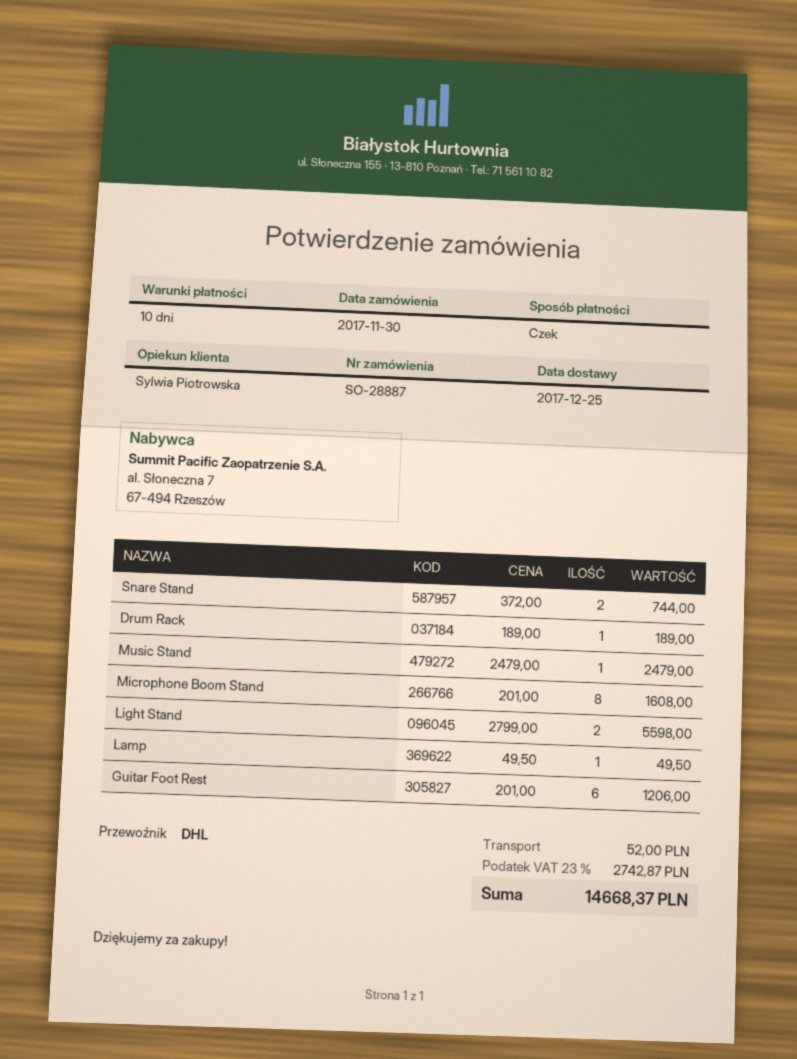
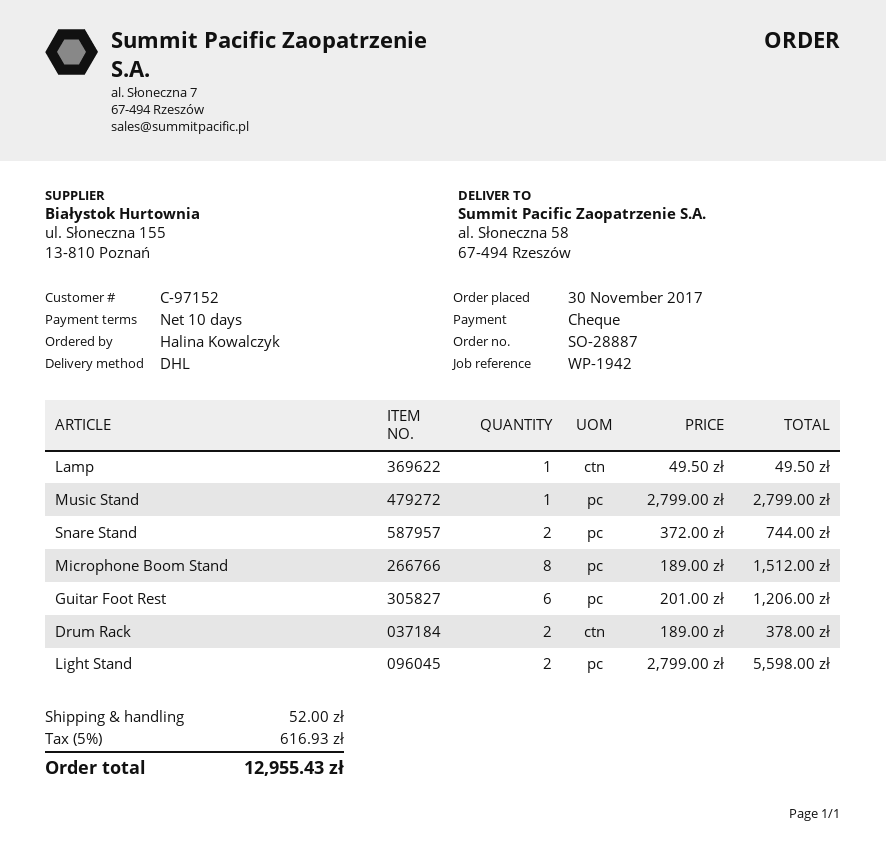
Drum Rack: 1 x 189.00 = 189.00 -> 2 x 189.00 = 378.00
Music Stand: 1 x 2479.00 = 2479.00 -> 1 x 2799.00 = 2799.00
Microphone Boom Stand: 8 x 201.00 = 1608.00 -> 8 x 189.00 = 1512.00
tax: 23% = 2742.87 -> 5% = 616.93
total: 14668.37 -> 12955.43

